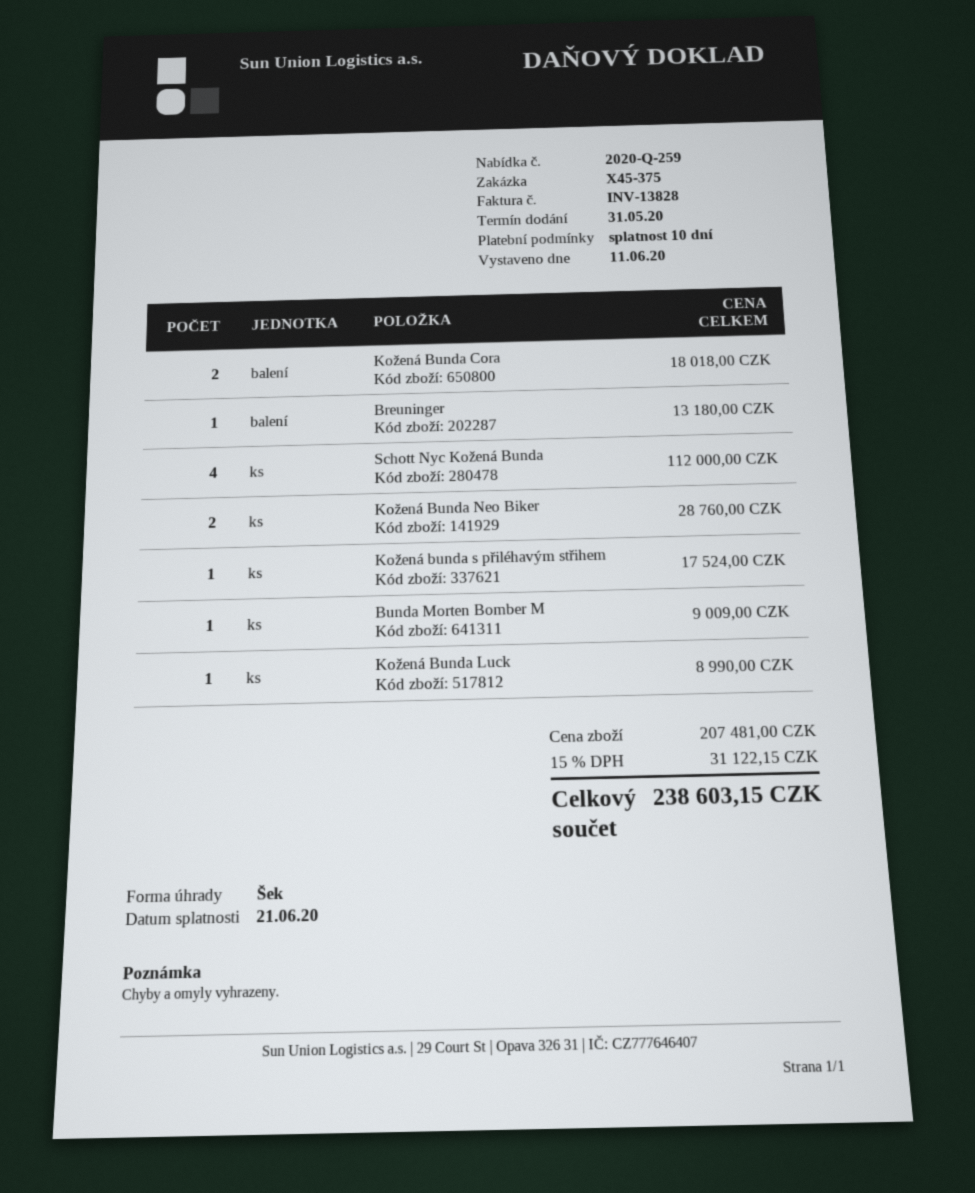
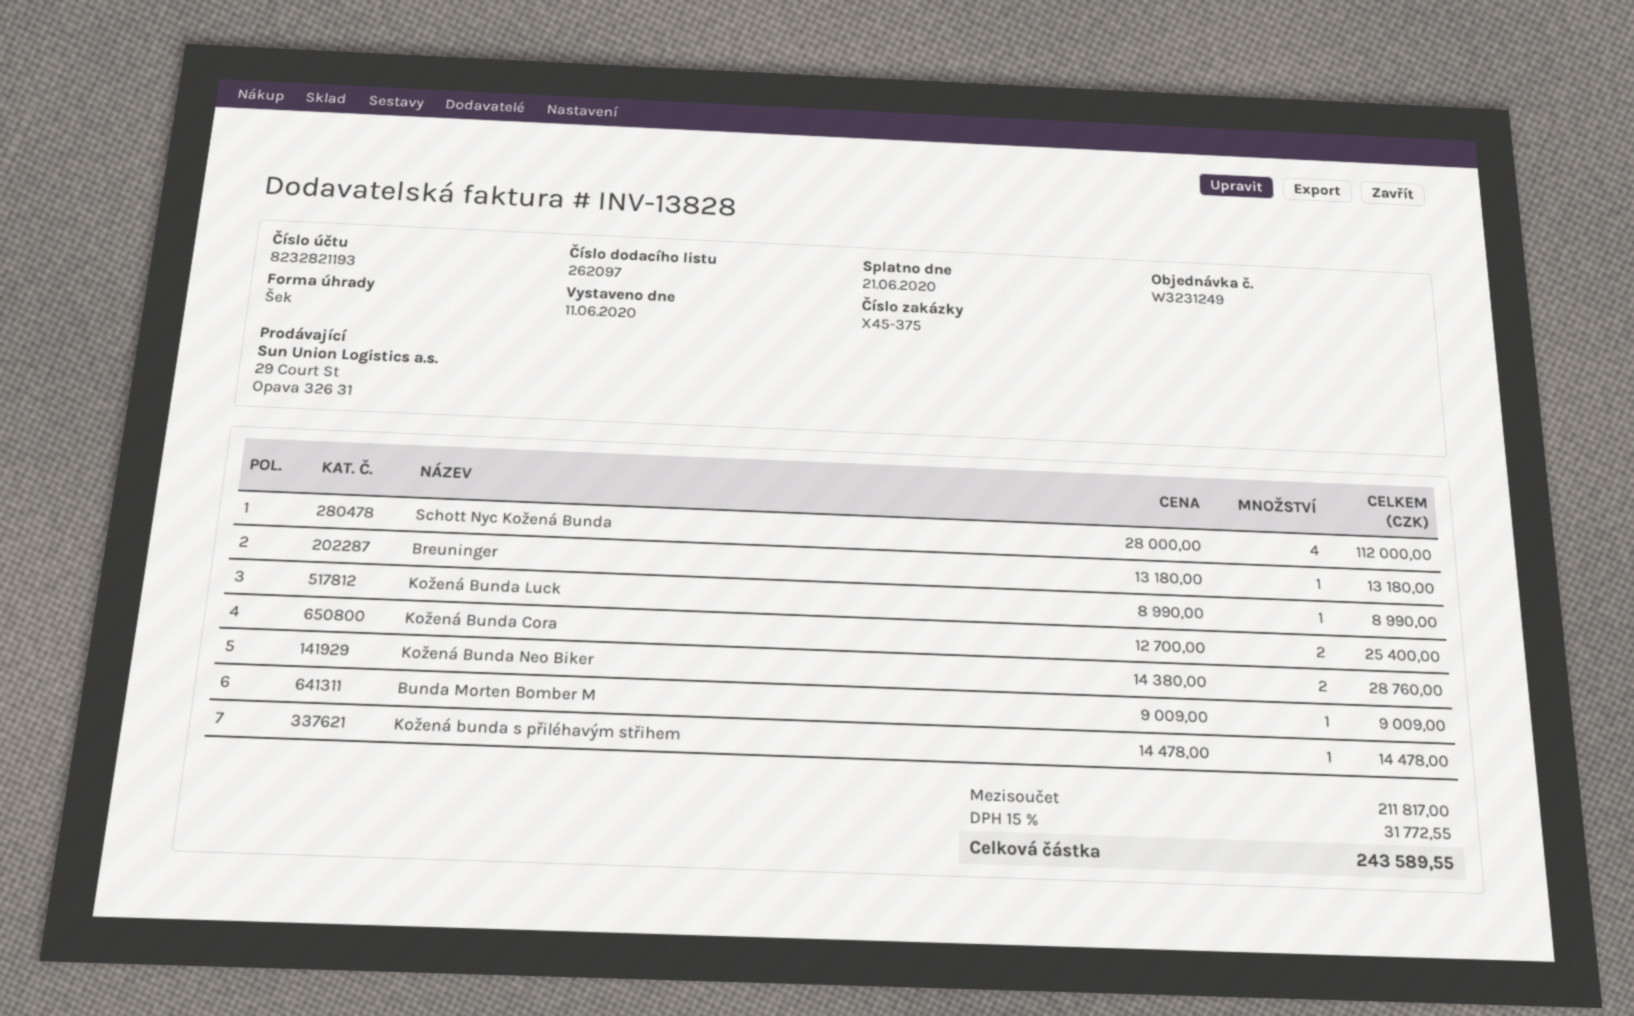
Kožená Bunda Cora: 2 for 18018.00 -> 2 for 25400.00
Kožená bunda s přiléhavým střihem: 1 for 17524.00 -> 1 for 14478.00
subtotal: 207481.00 -> 211817.00
tax: 15% = 31122.15 -> 15% = 31772.55
total: 238603.15 -> 243589.55

